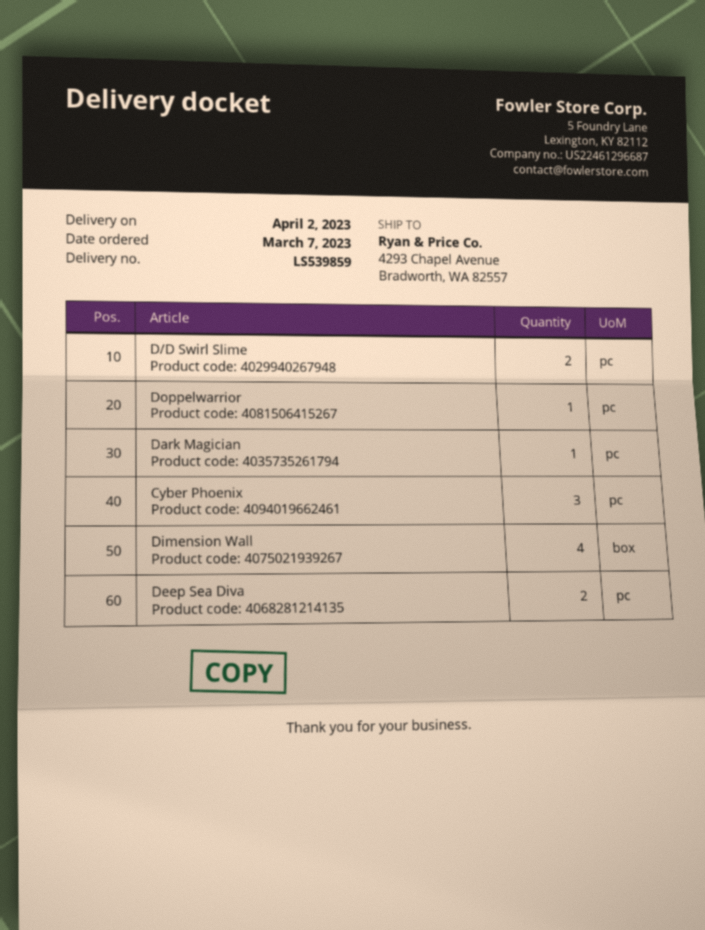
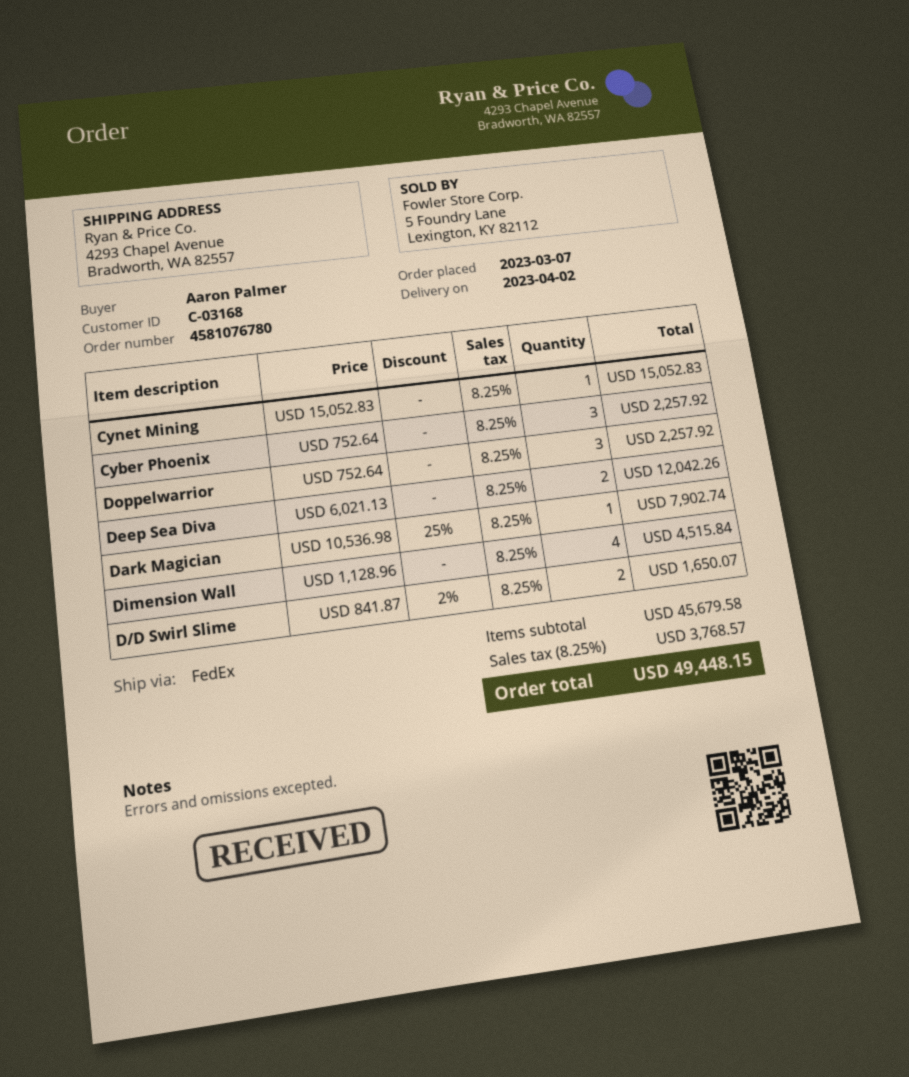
Doppelwarrior: 1 -> 3
Cynet Mining: none -> 1

